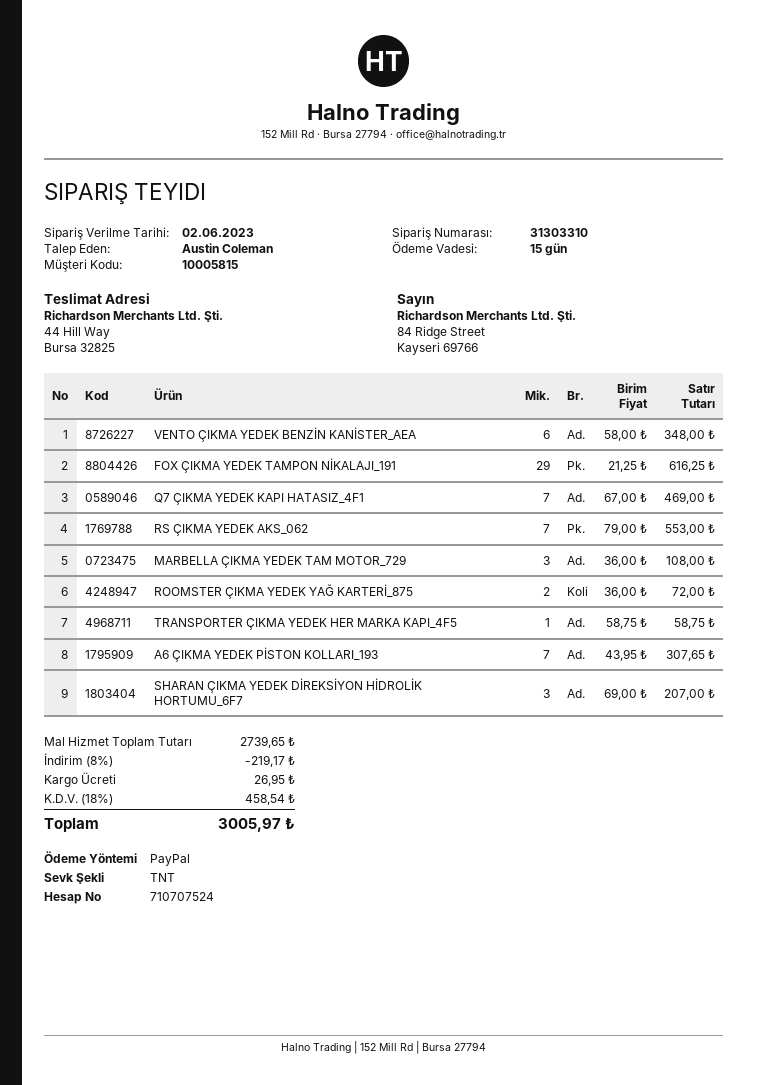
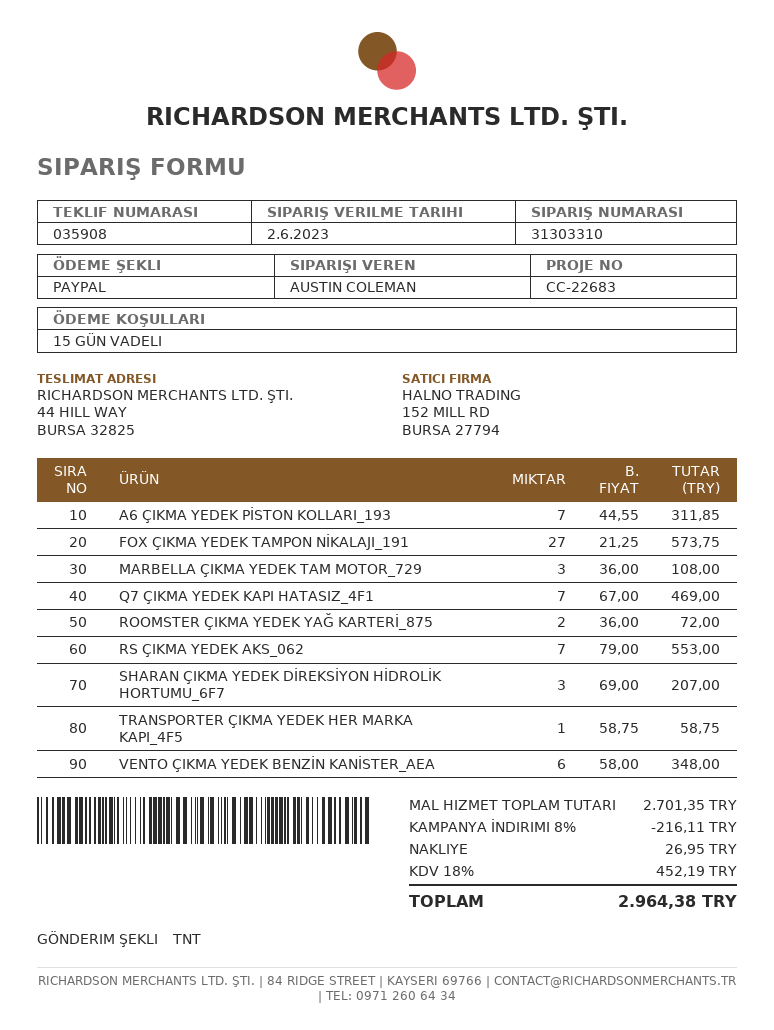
FOX ÇIKMA YEDEK TAMPON NİKALAJI_191: 29 x 21.25 = 616.25 -> 27 x 21.25 = 573.75
A6 ÇIKMA YEDEK PİSTON KOLLARI_193: 7 x 43.95 = 307.65 -> 7 x 44.55 = 311.85
subtotal: 2739.65 -> 2701.35
discount: 8% = 219.17 -> 8% = 216.11
tax: 18% = 458.54 -> 18% = 452.19
total: 3005.97 -> 2964.38

